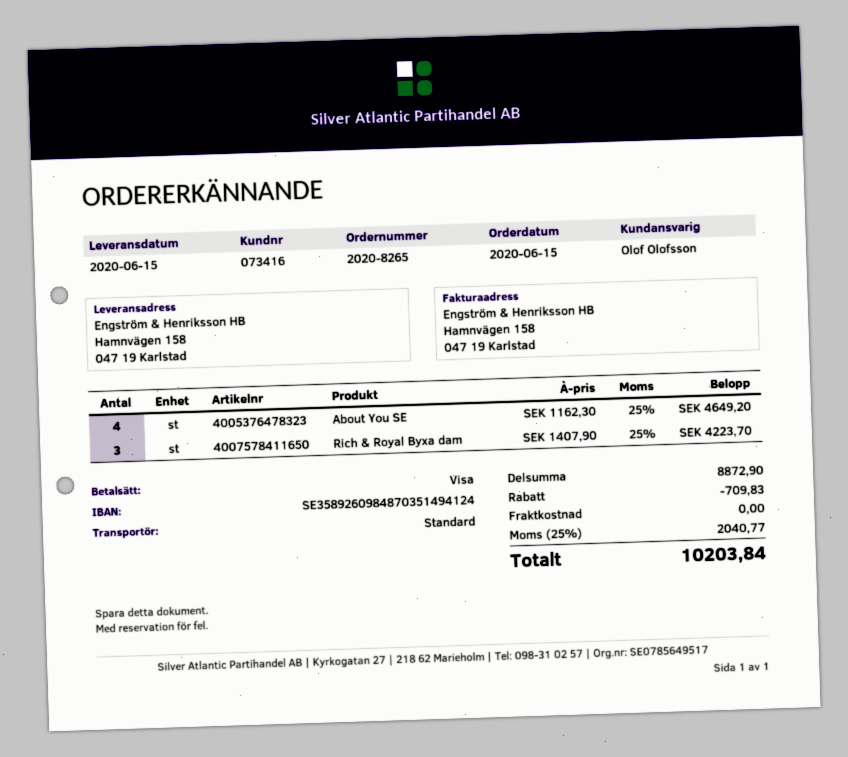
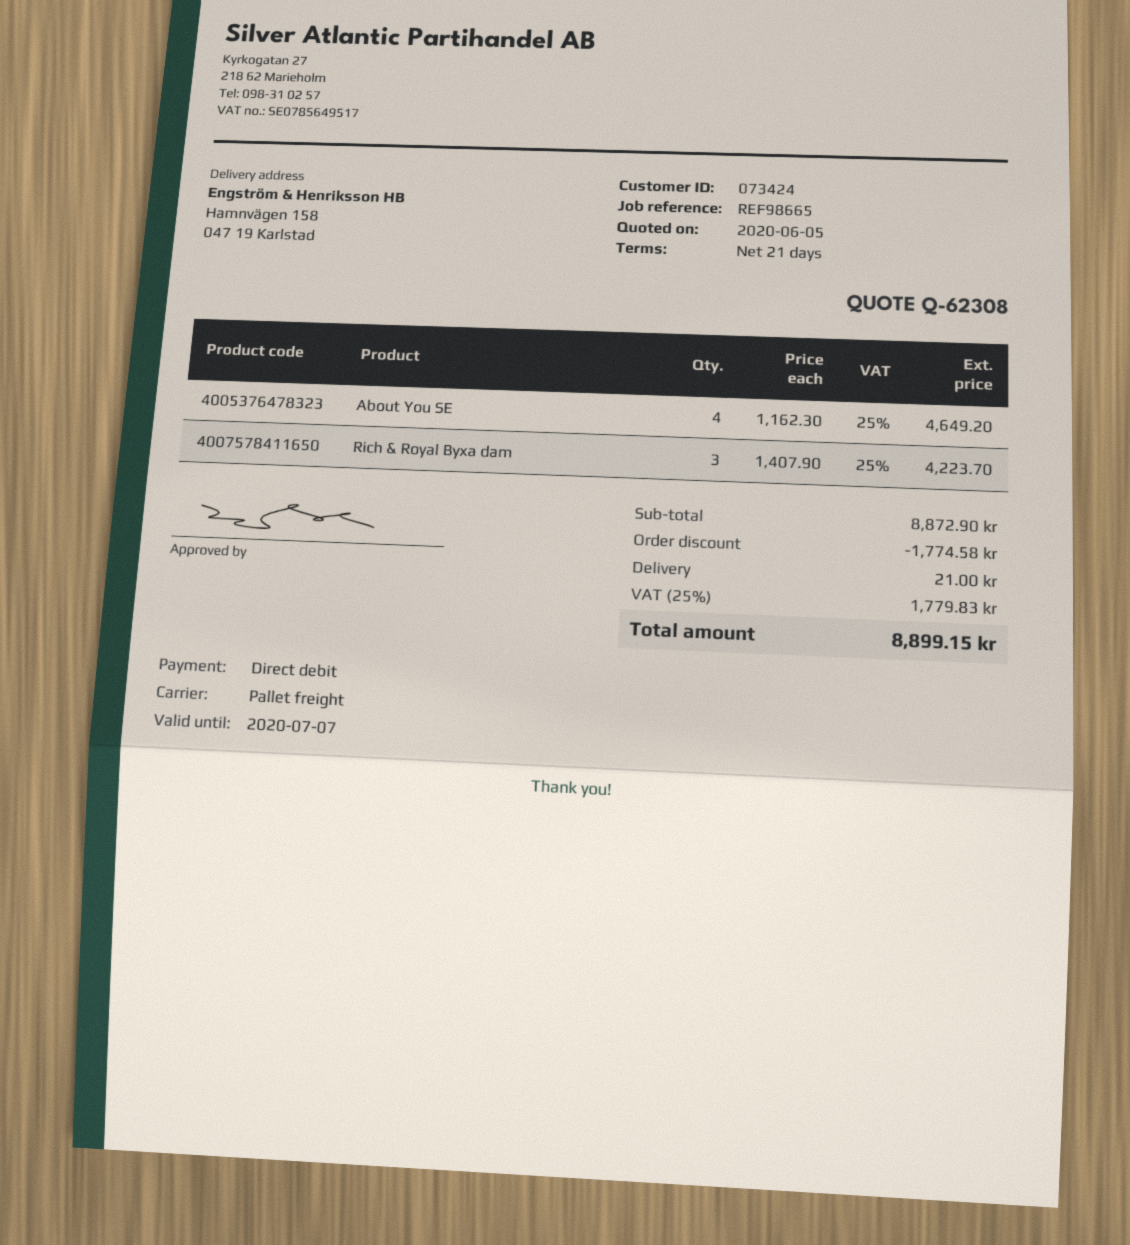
customer number: 073416 -> 073424
payment method: Visa -> direct debit
shipping method: standard -> pallet freight
discount: 709.83 -> 1774.58
shipping: 0.00 -> 21.00
tax: 25% = 2040.77 -> 25% = 1779.83
total: 10203.84 -> 8899.15

